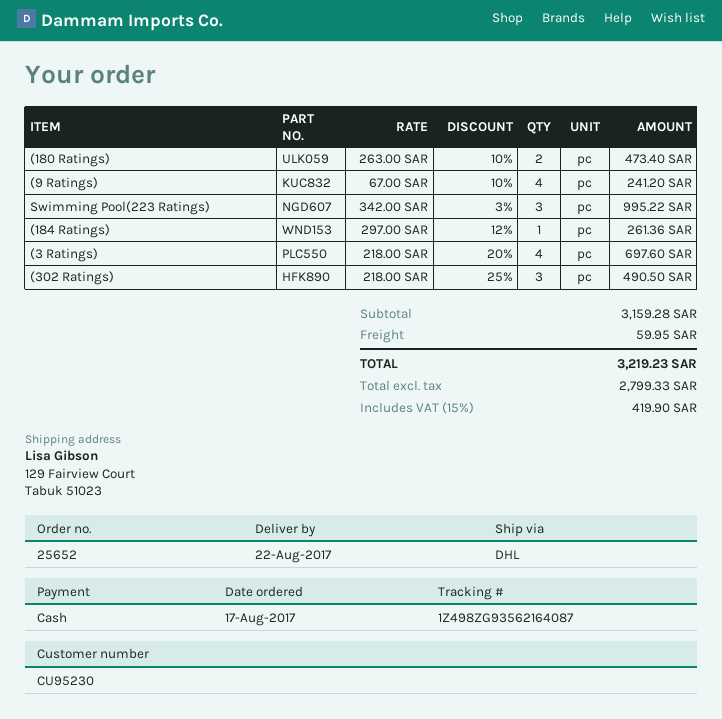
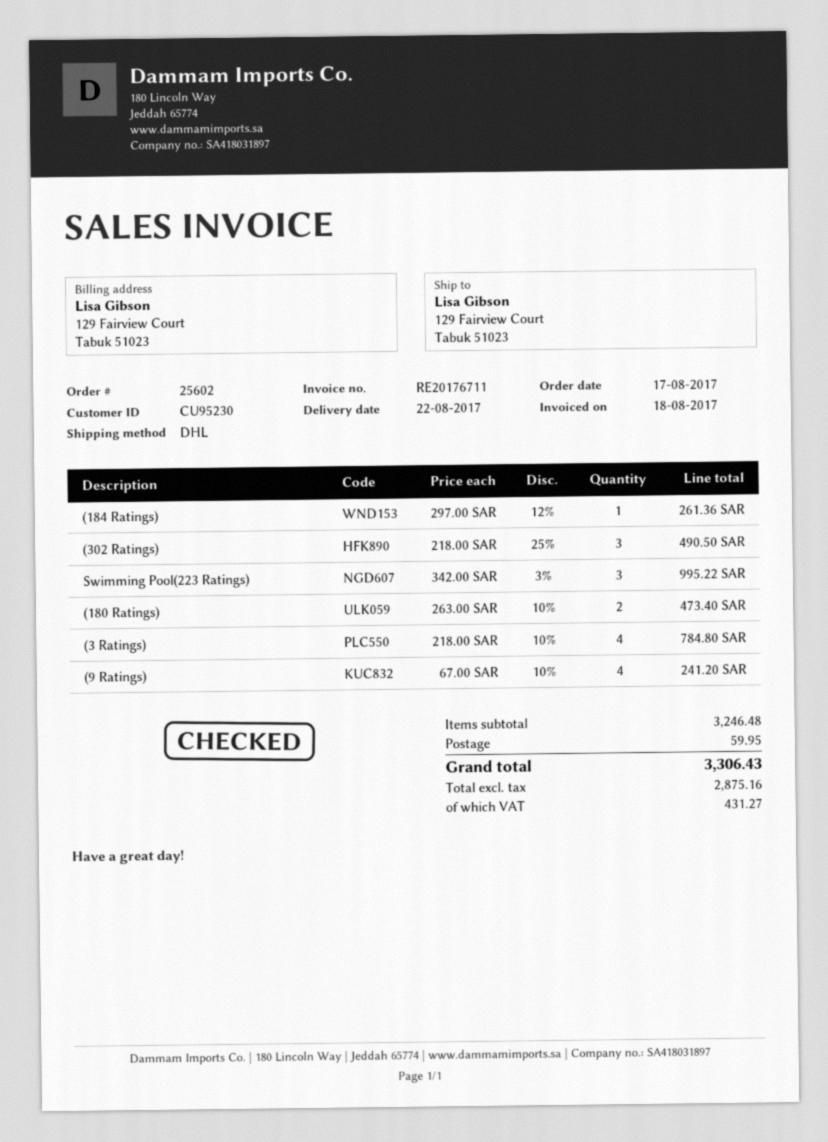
order number: 25652 -> 25602
(3 Ratings): 4 x 218.00 - 20% = 697.60 -> 4 x 218.00 - 10% = 784.80
subtotal: 3159.28 -> 3246.48
net: 2799.33 -> 2875.16
tax: 419.90 -> 431.27
total: 3219.23 -> 3306.43

